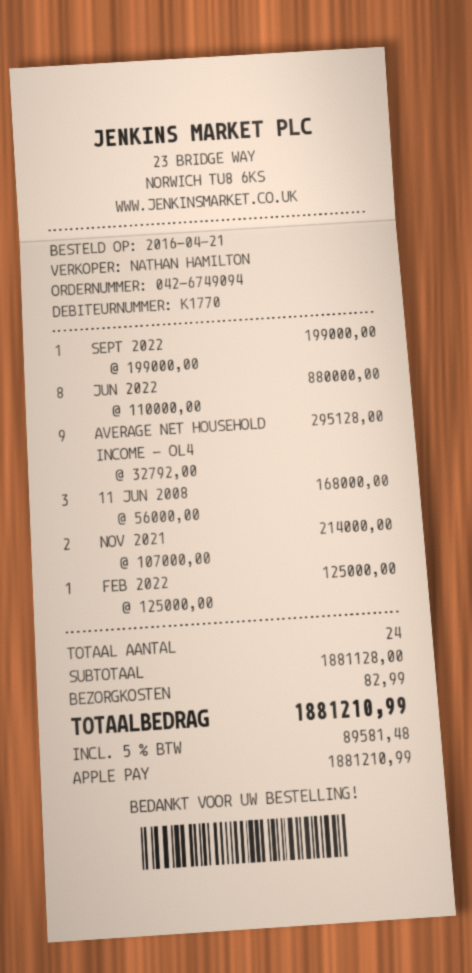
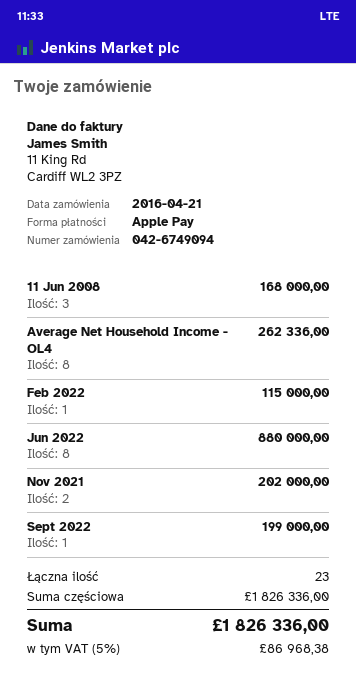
AVERAGE NET HOUSEHOLD INCOME - OL4: 9 for 295128.00 -> 8 for 262336.00
NOV 2021: 2 for 214000.00 -> 2 for 202000.00
FEB 2022: 1 for 125000.00 -> 1 for 115000.00
total quantity: 24 -> 23
subtotal: 1881128.00 -> 1826336.00
shipping: 82.99 -> none
tax: 5% = 89581.48 -> 5% = 86968.38
total: 1881210.99 -> 1826336.00

